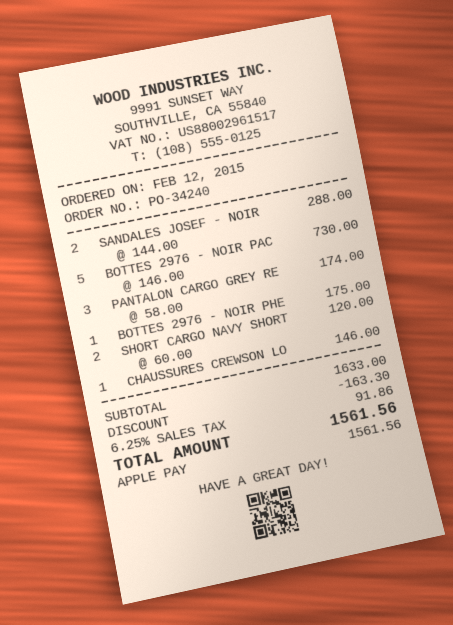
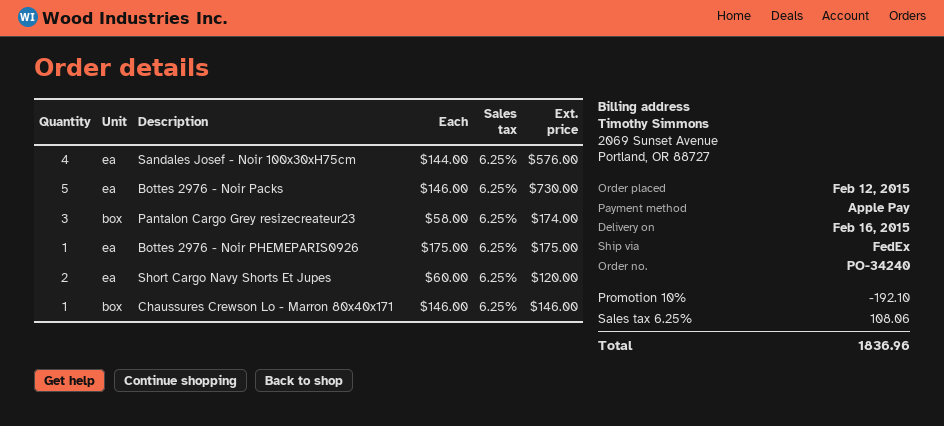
SANDALES JOSEF - NOIR: 2 x 144.00 = 288.00 -> 4 x 144.00 = 576.00
discount: 163.30 -> 192.10
tax: 6.25% = 91.86 -> 6.25% = 108.06
total: 1561.56 -> 1836.96

